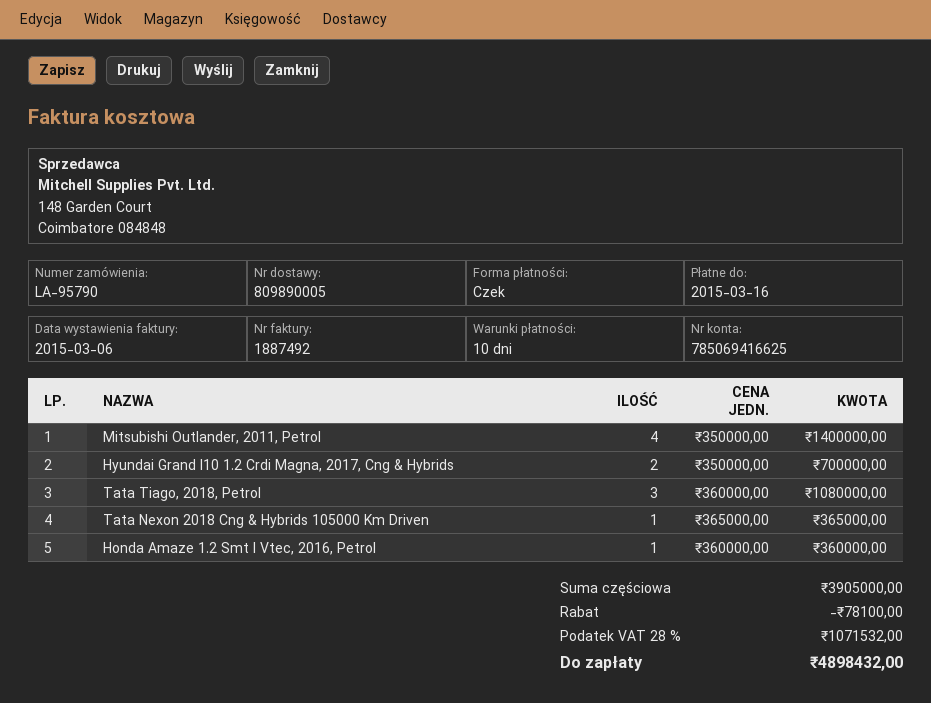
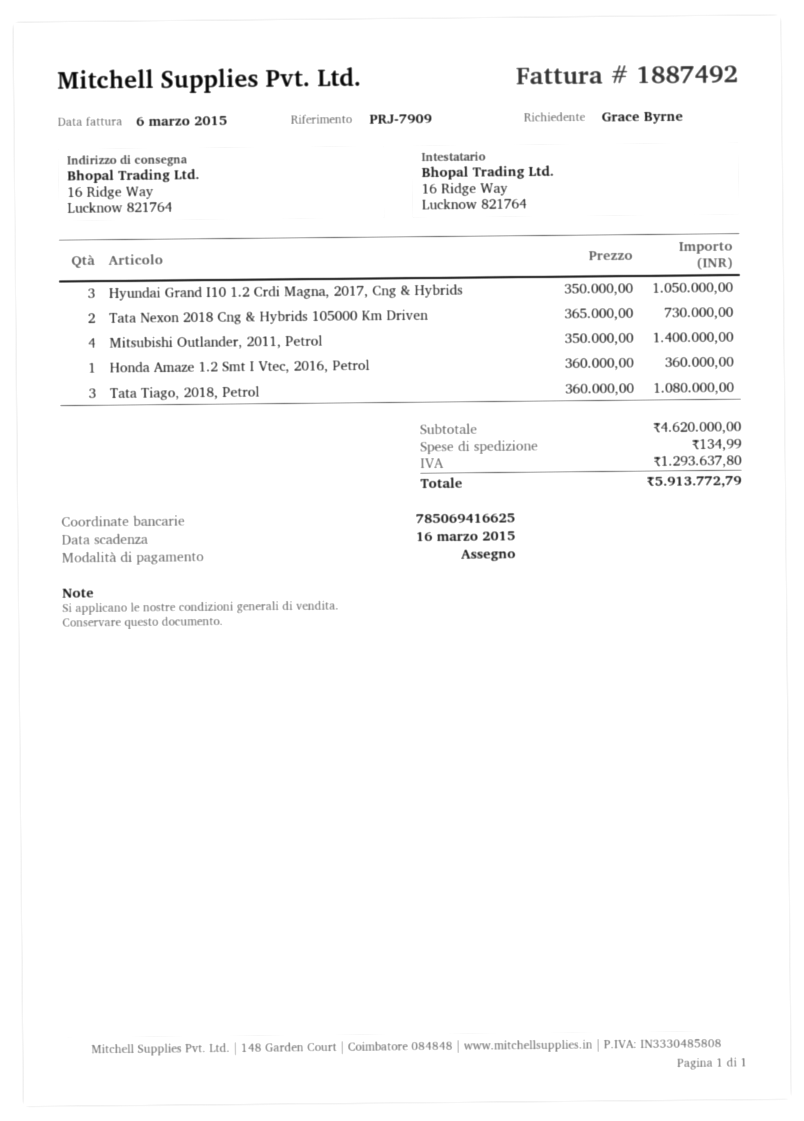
Hyundai Grand I10 1.2 Crdi Magna, 2017, Cng & Hybrids: 2 x 350000.00 = 700000.00 -> 3 x 350000.00 = 1050000.00
Tata Nexon 2018 Cng & Hybrids 105000 Km Driven: 1 x 365000.00 = 365000.00 -> 2 x 365000.00 = 730000.00
subtotal: 3905000.00 -> 4620000.00
discount: 78100.00 -> none
shipping: none -> 134.99
tax: 1071532.00 -> 1293637.80
total: 4898432.00 -> 5913772.79

